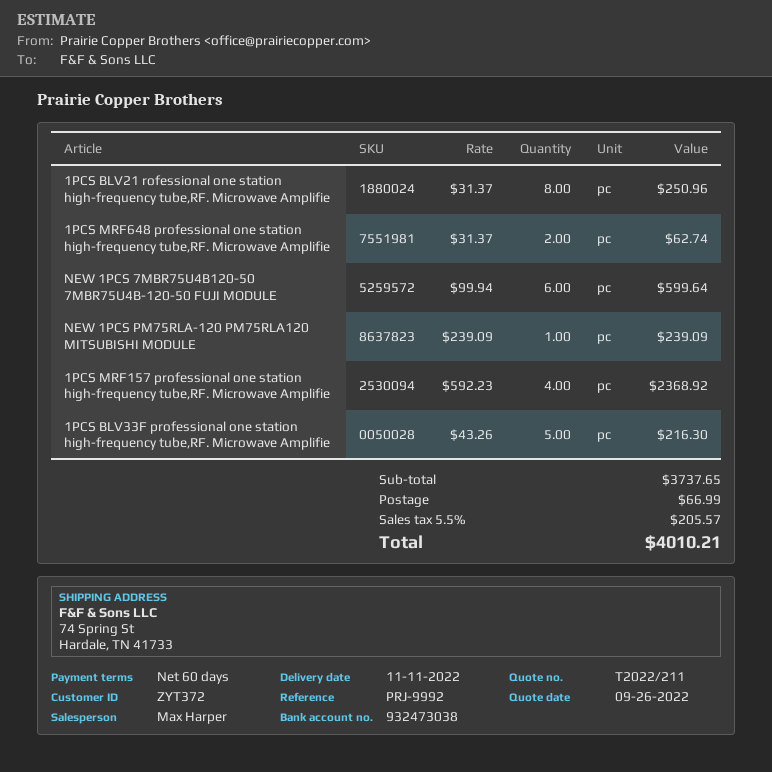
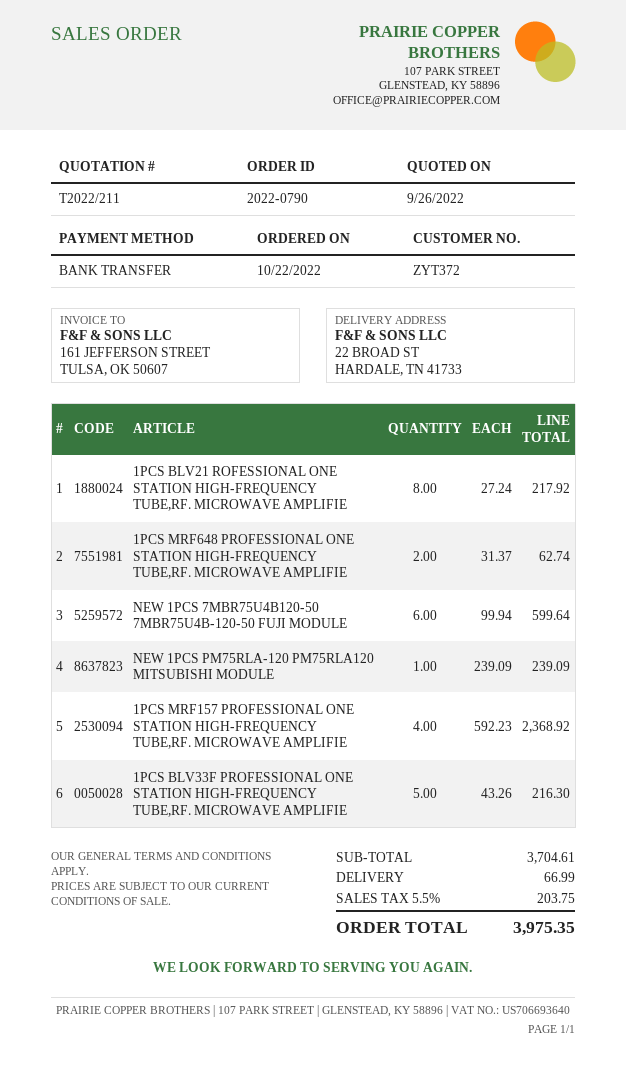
ship to: 74 Spring St, Hardale, TN 41733 -> 22 BROAD ST, HARDALE, TN 41733
1PCS BLV21 rofessional one station high-frequency tube,RF. Microwave Amplifie: 8 x 31.37 = 250.96 -> 8 x 27.24 = 217.92
subtotal: 3737.65 -> 3704.61
tax: 5.5% = 205.57 -> 5.5% = 203.75
total: 4010.21 -> 3975.35

